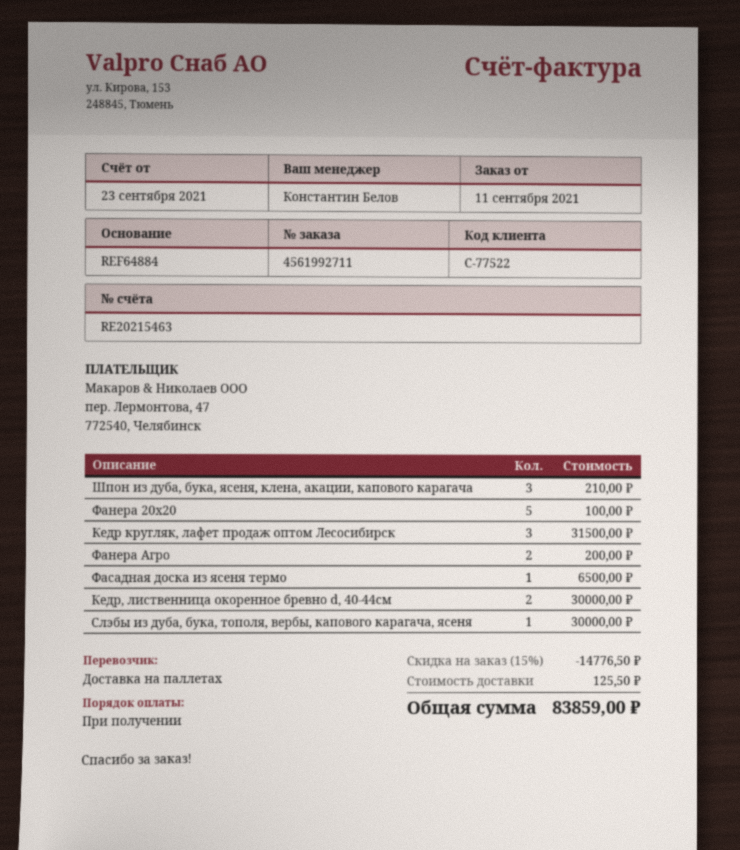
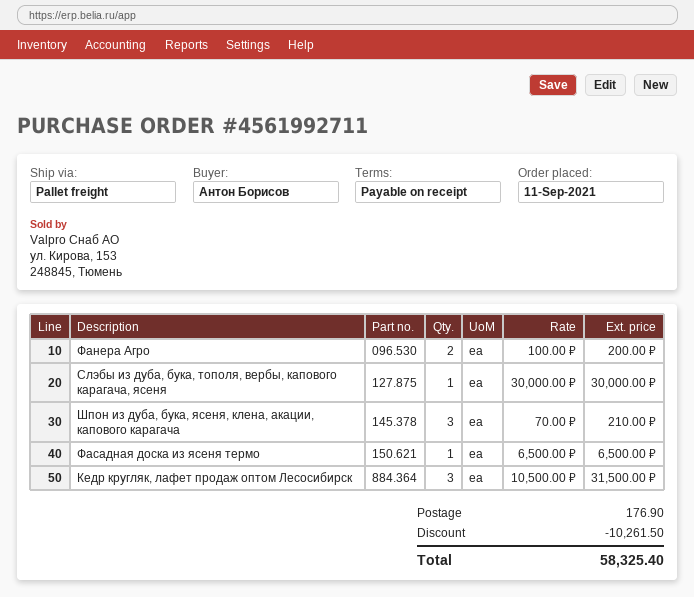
Фанера 20x20: 5 for 100.00 -> none
Кедр, лиственница окоренное бревно d, 40-44см: 2 for 30000.00 -> none
discount: 14776.50 -> 10261.50
shipping: 125.50 -> 176.90
total: 83859.00 -> 58325.40

